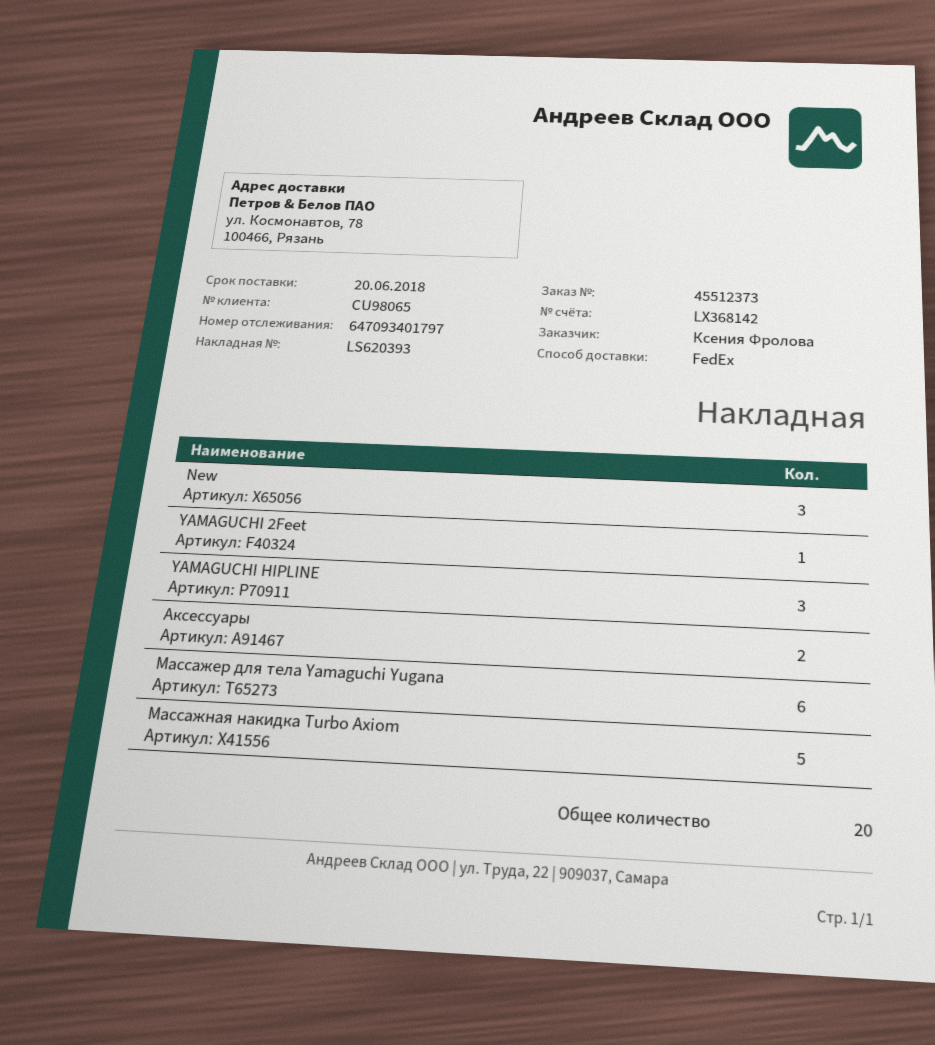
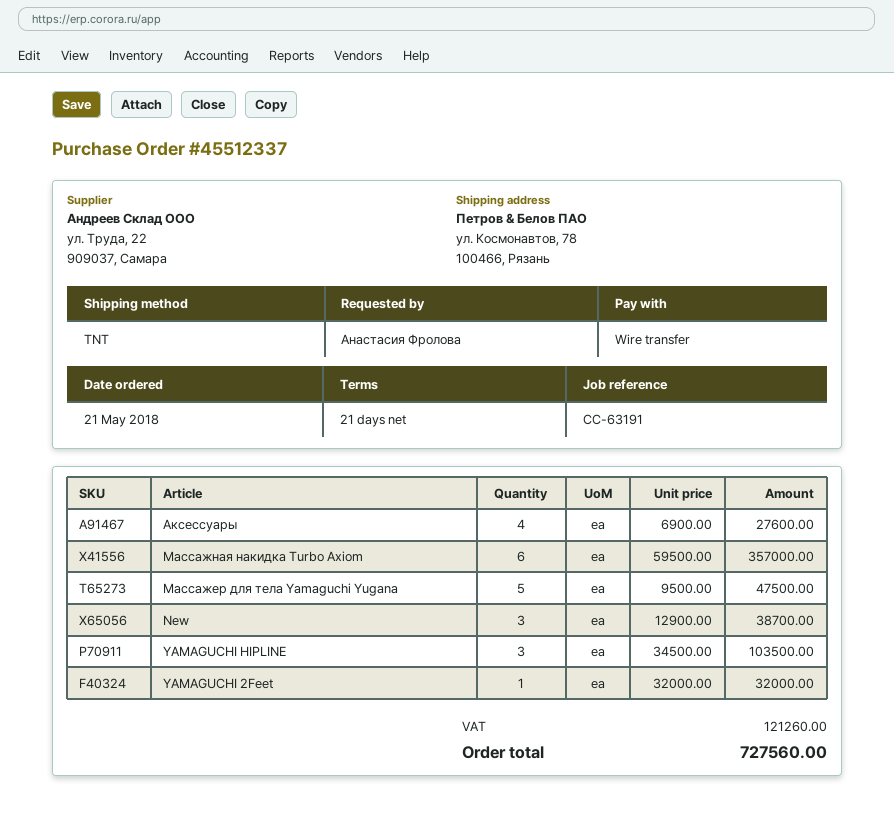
order number: 45512373 -> 45512337
ordered by: Ксения Фролова -> Анастасия Фролова
shipping method: FedEx -> TNT
Аксессуары: 2 -> 4
Массажер для тела Yamaguchi Yugana: 6 -> 5
Массажная накидка Turbo Axiom: 5 -> 6

